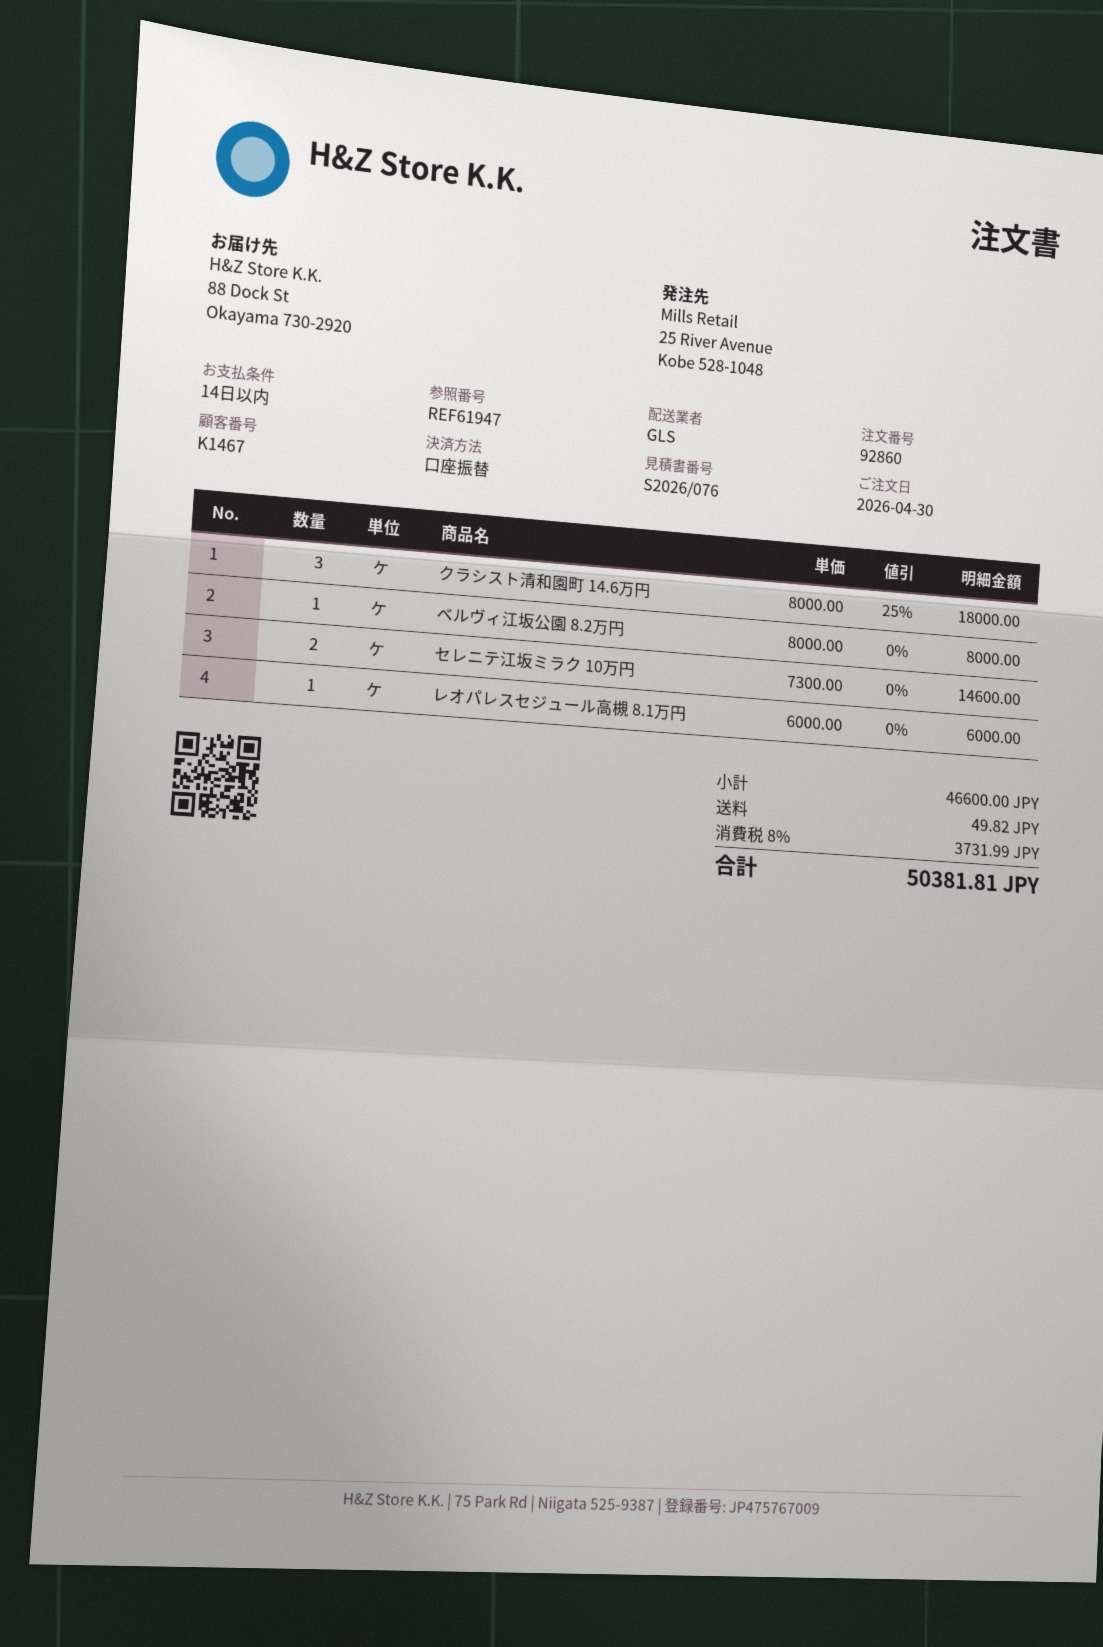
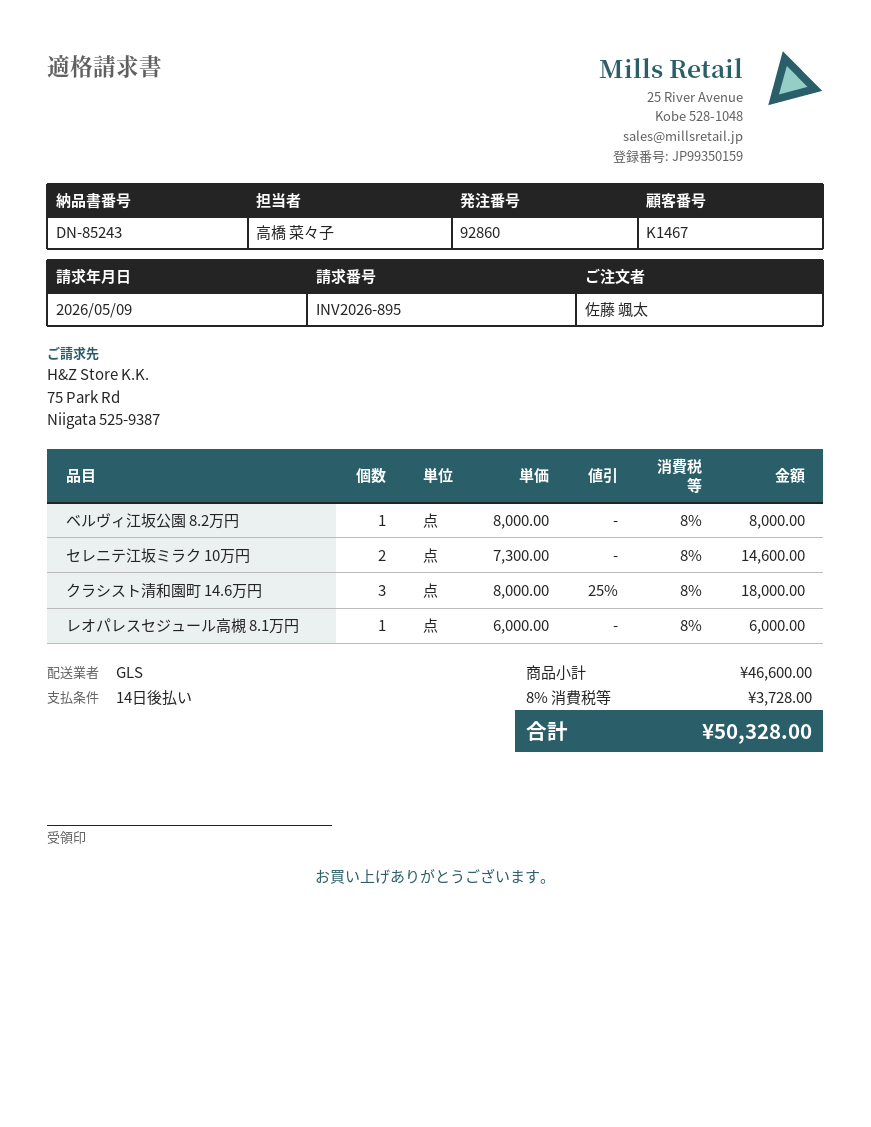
shipping: 49.82 -> none
tax: 8% = 3731.99 -> 8% = 3728.00
total: 50381.81 -> 50328.00

